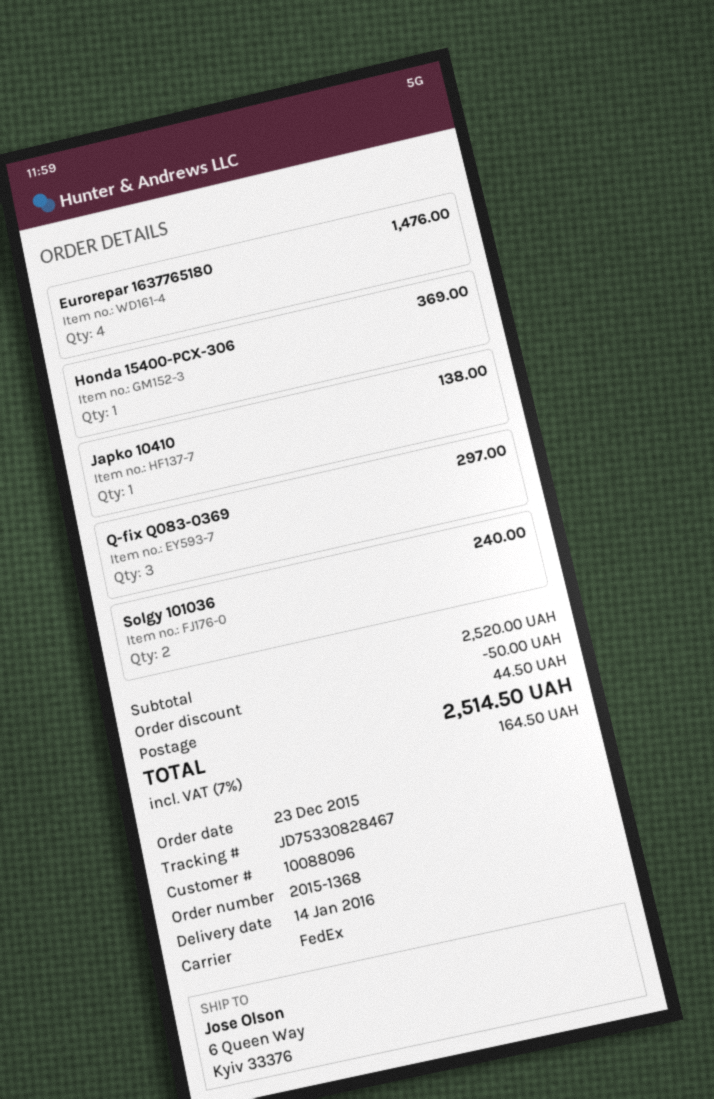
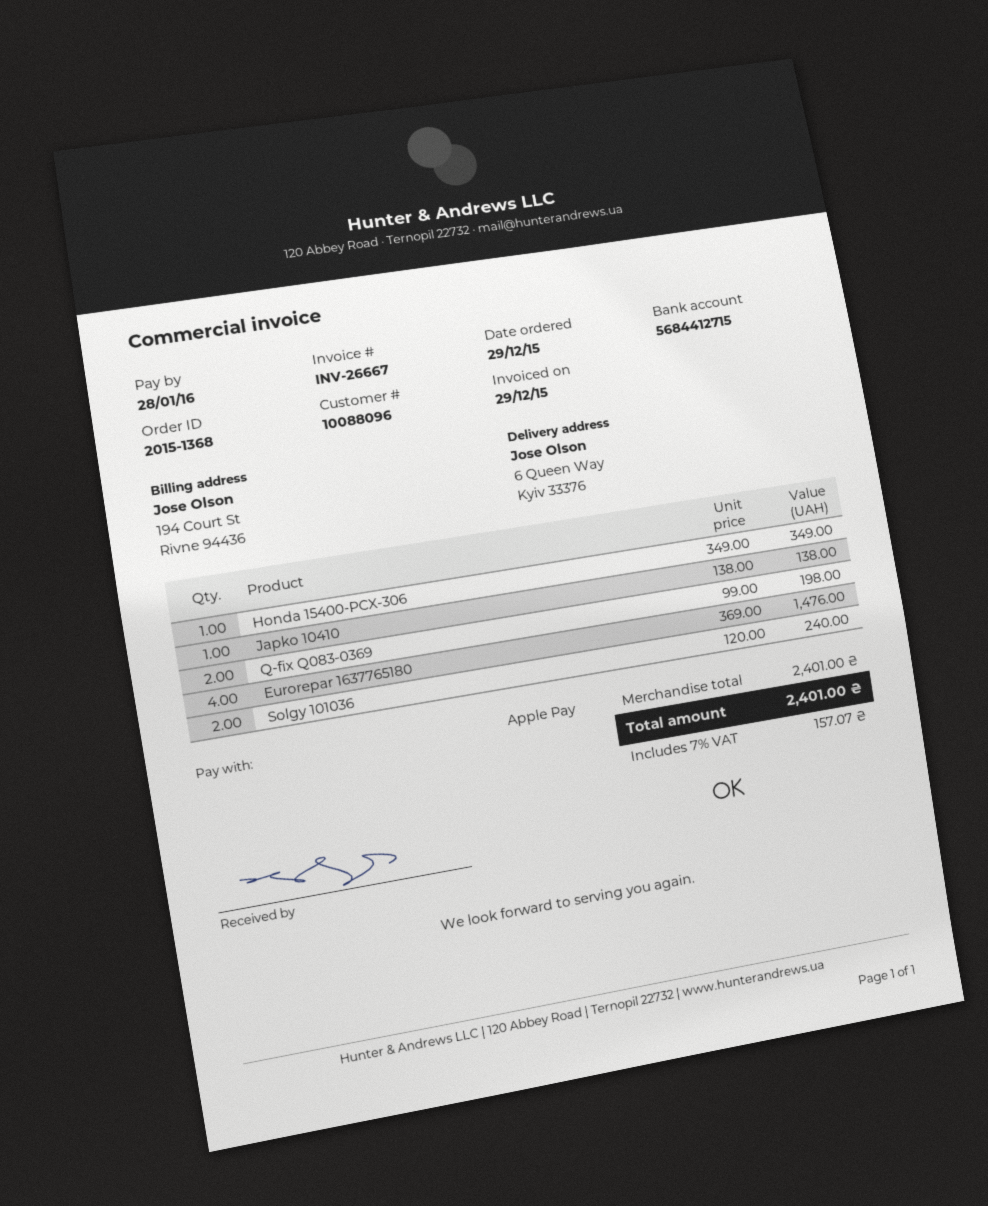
order date: 2015-12-23 -> 2015-12-29
Honda 15400-PCX-306: 1 for 369.00 -> 1 for 349.00
Q-fix Q083-0369: 3 for 297.00 -> 2 for 198.00
subtotal: 2520.00 -> 2401.00
discount: 50.00 -> none
shipping: 44.50 -> none
tax: 7% = 164.50 -> 7% = 157.07
total: 2514.50 -> 2401.00

